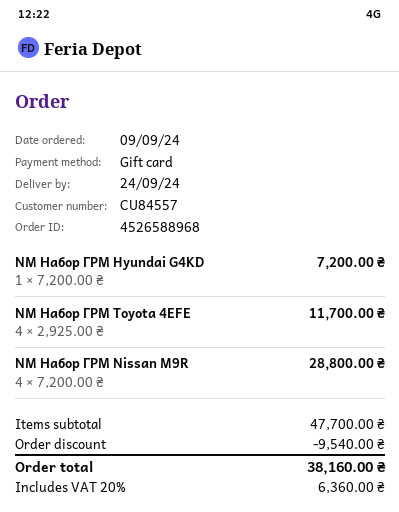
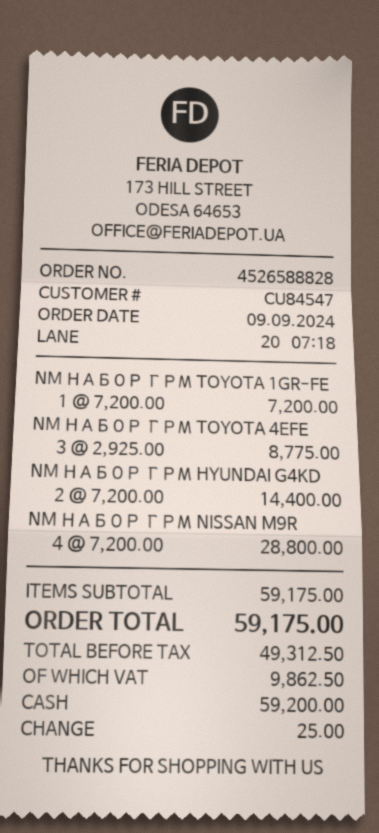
order number: 4526588968 -> 4526588828
customer number: CU84557 -> CU84547
payment method: gift card -> cash
NM Набор ГРМ Hyundai G4KD: 1 x 7200.00 = 7200.00 -> 2 x 7200.00 = 14400.00
NM Набор ГРМ Toyota 4EFE: 4 x 2925.00 = 11700.00 -> 3 x 2925.00 = 8775.00
NM НАБОР ГРМ TOYOTA 1GR-FE: none -> 1 x 7200.00 = 7200.00
subtotal: 47700.00 -> 59175.00
discount: 9540.00 -> none
tax: 6360.00 -> 9862.50
total: 38160.00 -> 59175.00

